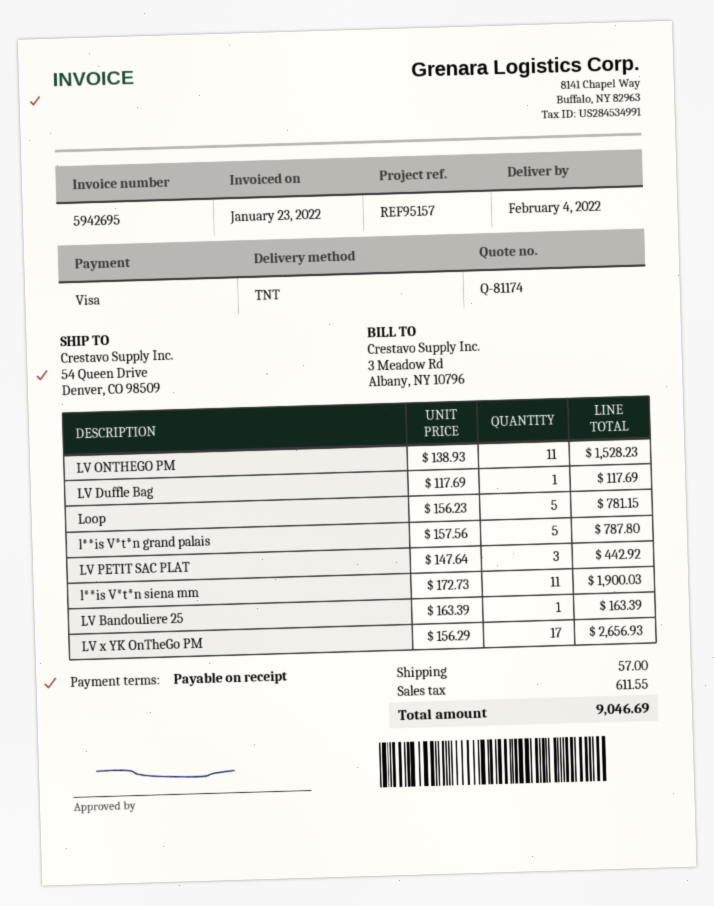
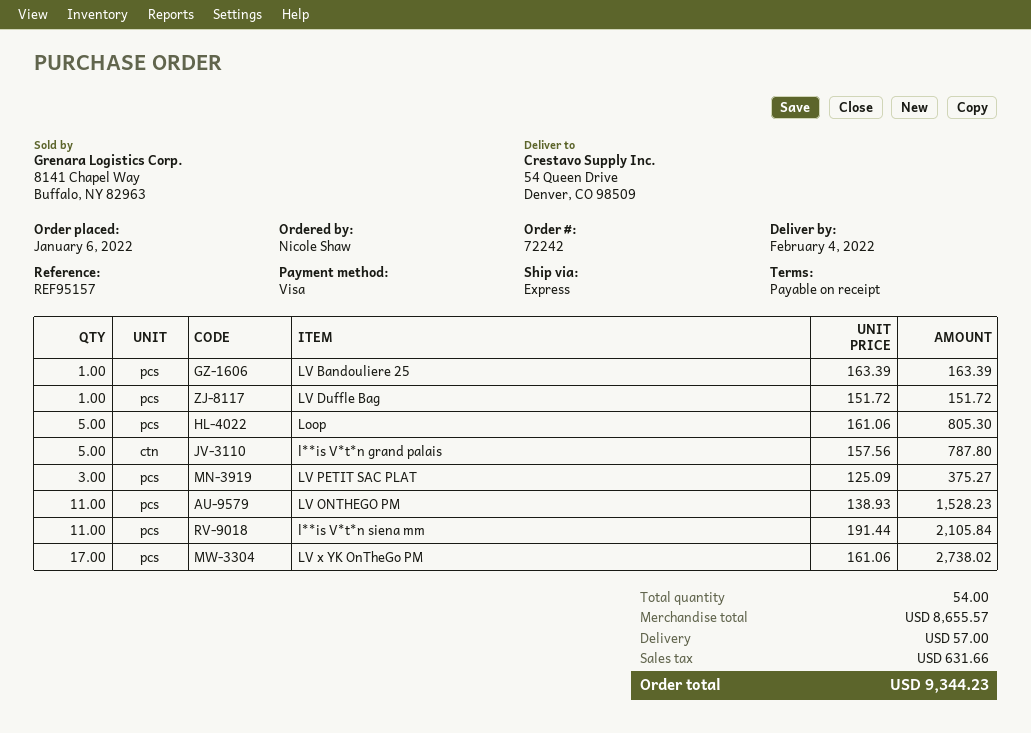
shipping method: TNT -> express
LV Duffle Bag: 1 x 117.69 = 117.69 -> 1 x 151.72 = 151.72
Loop: 5 x 156.23 = 781.15 -> 5 x 161.06 = 805.30
LV PETIT SAC PLAT: 3 x 147.64 = 442.92 -> 3 x 125.09 = 375.27
l**is V*t*n siena mm: 11 x 172.73 = 1900.03 -> 11 x 191.44 = 2105.84
LV x YK OnTheGo PM: 17 x 156.29 = 2656.93 -> 17 x 161.06 = 2738.02
tax: 611.55 -> 631.66
total: 9046.69 -> 9344.23

